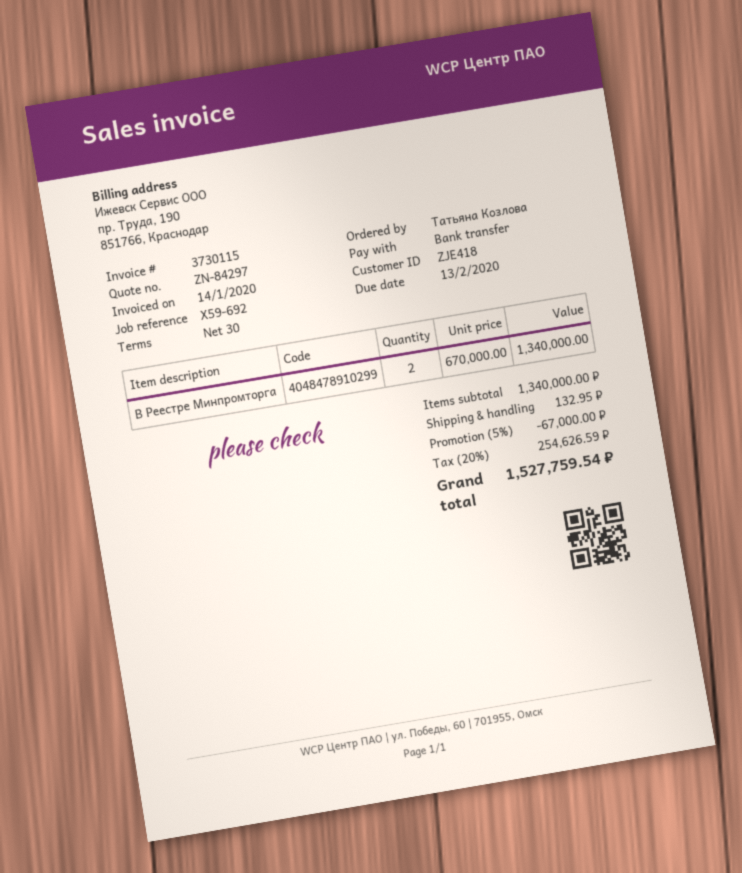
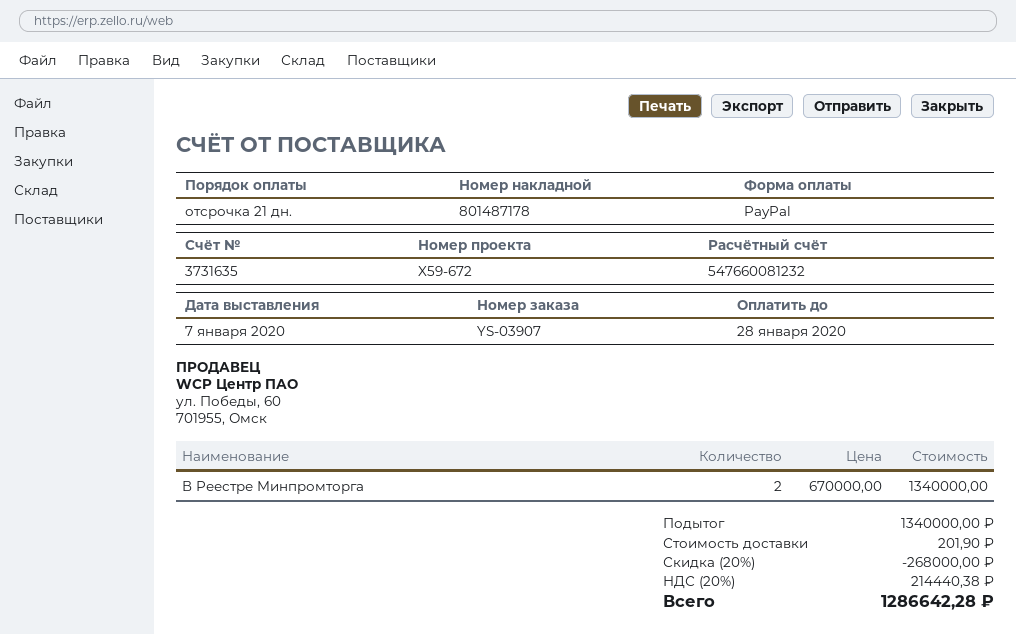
invoice number: 3730115 -> 3731635
invoice date: 2020-01-14 -> 2020-01-07
payment terms: 30 days -> 21 days
due date: 2020-02-13 -> 2020-01-28
reference: X59-692 -> X59-672
payment method: bank transfer -> PayPal
discount: 5% = 67000.00 -> 20% = 268000.00
shipping: 132.95 -> 201.90
tax: 20% = 254626.59 -> 20% = 214440.38
total: 1527759.54 -> 1286642.28

